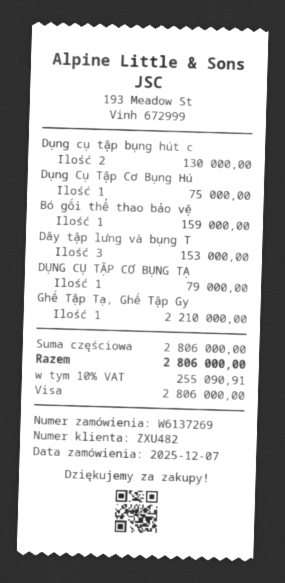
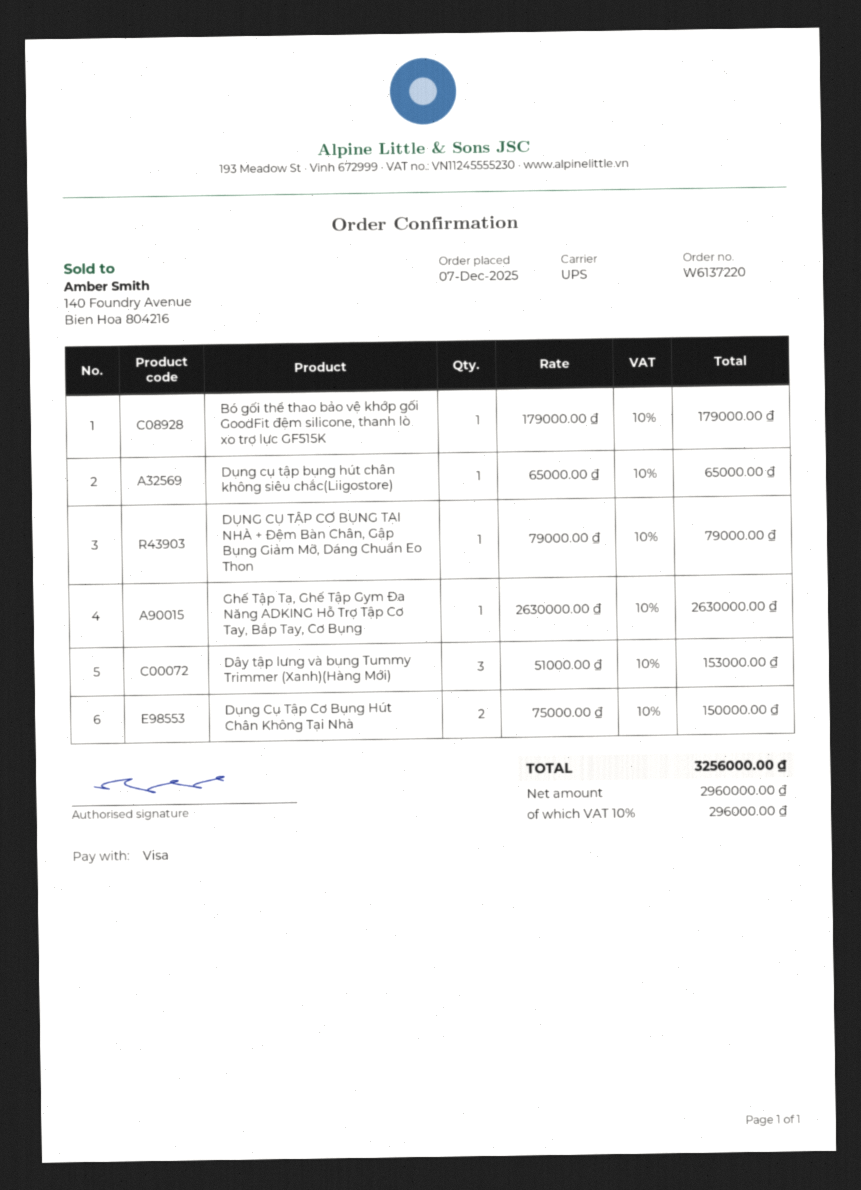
order number: W6137269 -> W6137220
Dụng cụ tập bụng hút c: 2 for 130000.00 -> 1 for 65000.00
Dụng Cụ Tập Cơ Bụng Hú: 1 for 75000.00 -> 2 for 150000.00
Bó gối thể thao bảo vệ: 1 for 159000.00 -> 1 for 179000.00
Ghế Tập Tạ, Ghế Tập Gy: 1 for 2210000.00 -> 1 for 2630000.00
tax: 10% = 255090.91 -> 10% = 296000.00
total: 2806000.00 -> 3256000.00

